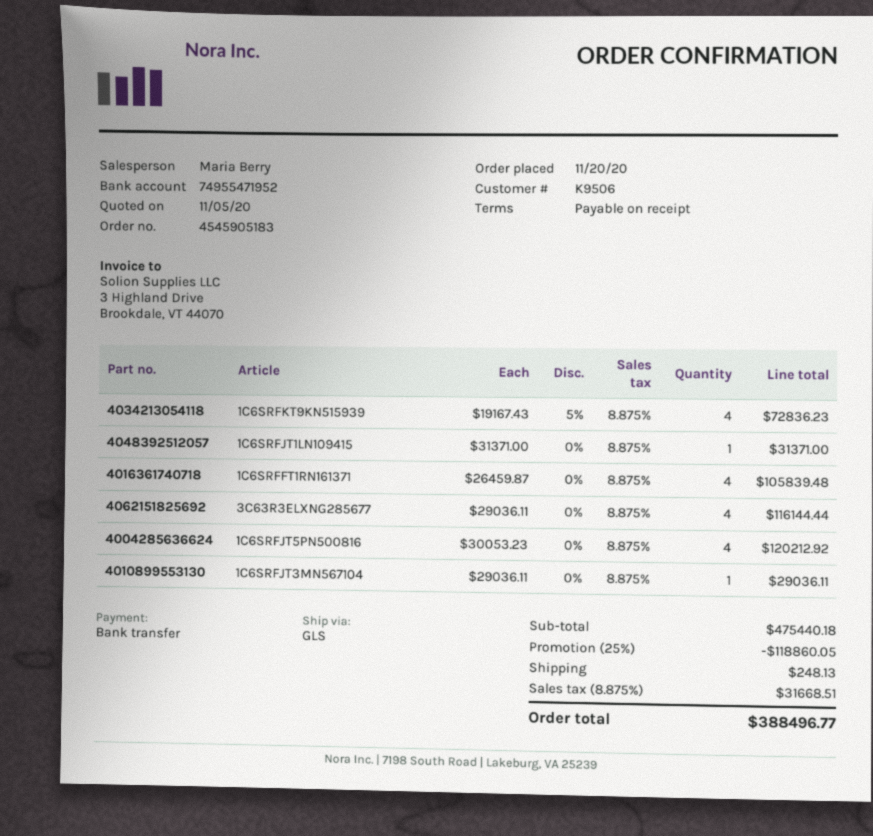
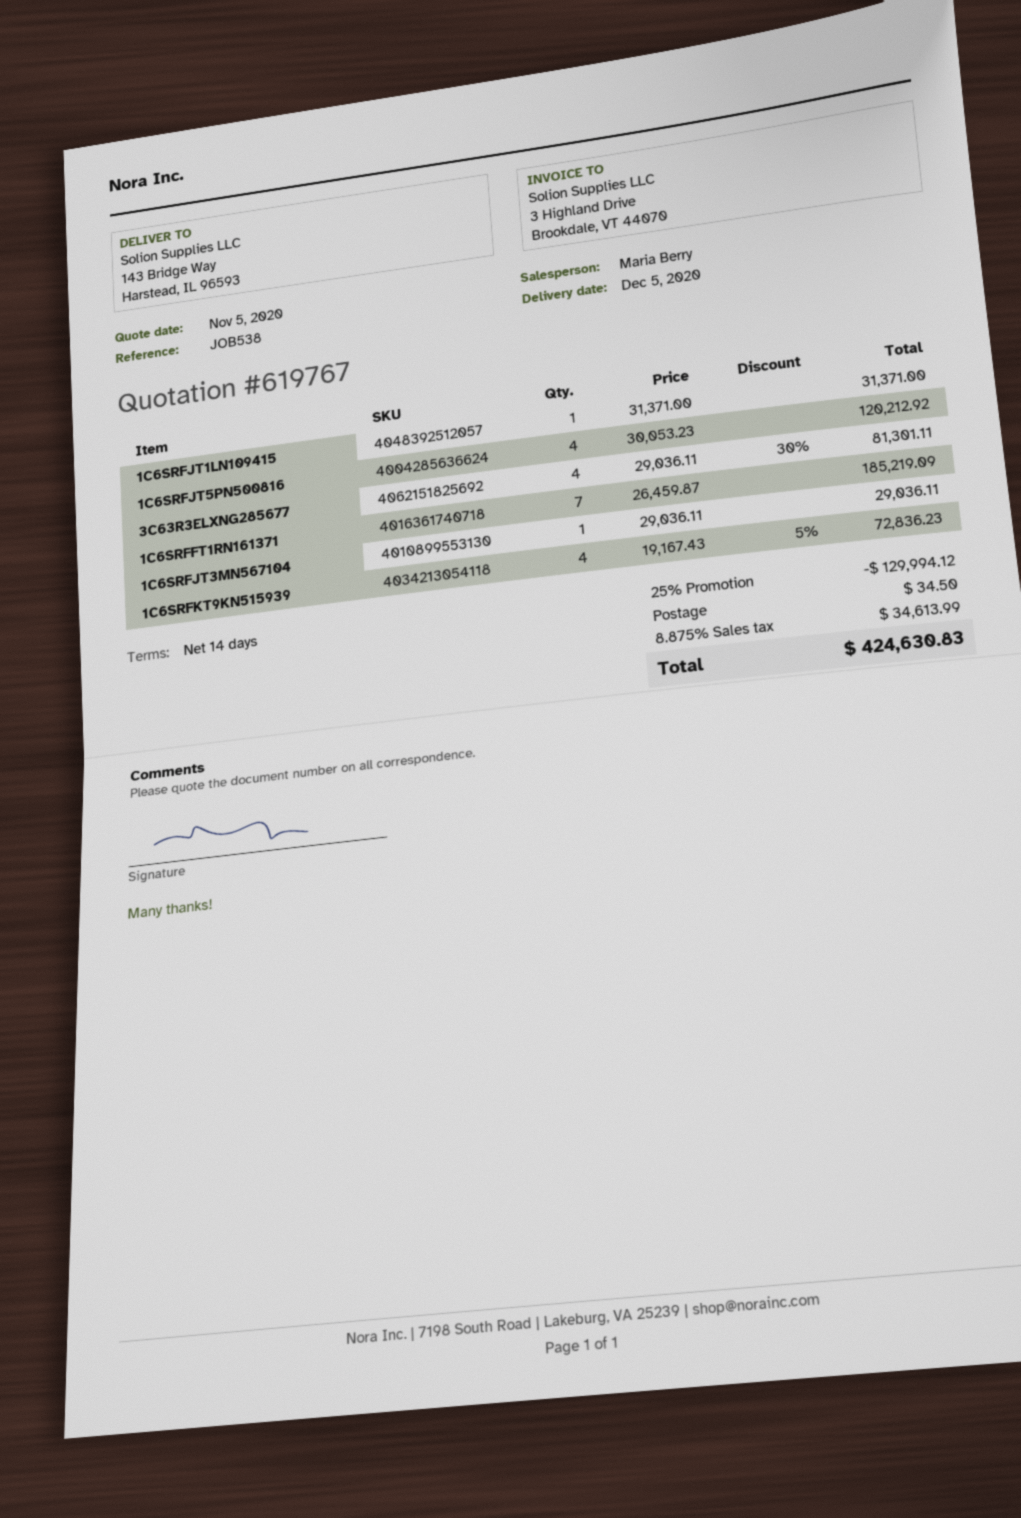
payment terms: on receipt -> 14 days
1C6SRFFT1RN161371: 4 x 26459.87 = 105839.48 -> 7 x 26459.87 = 185219.09
3C63R3ELXNG285677: 4 x 29036.11 = 116144.44 -> 4 x 29036.11 - 30% = 81301.11
discount: 25% = 118860.05 -> 25% = 129994.12
shipping: 248.13 -> 34.50
tax: 8.875% = 31668.51 -> 8.875% = 34613.99
total: 388496.77 -> 424630.83

